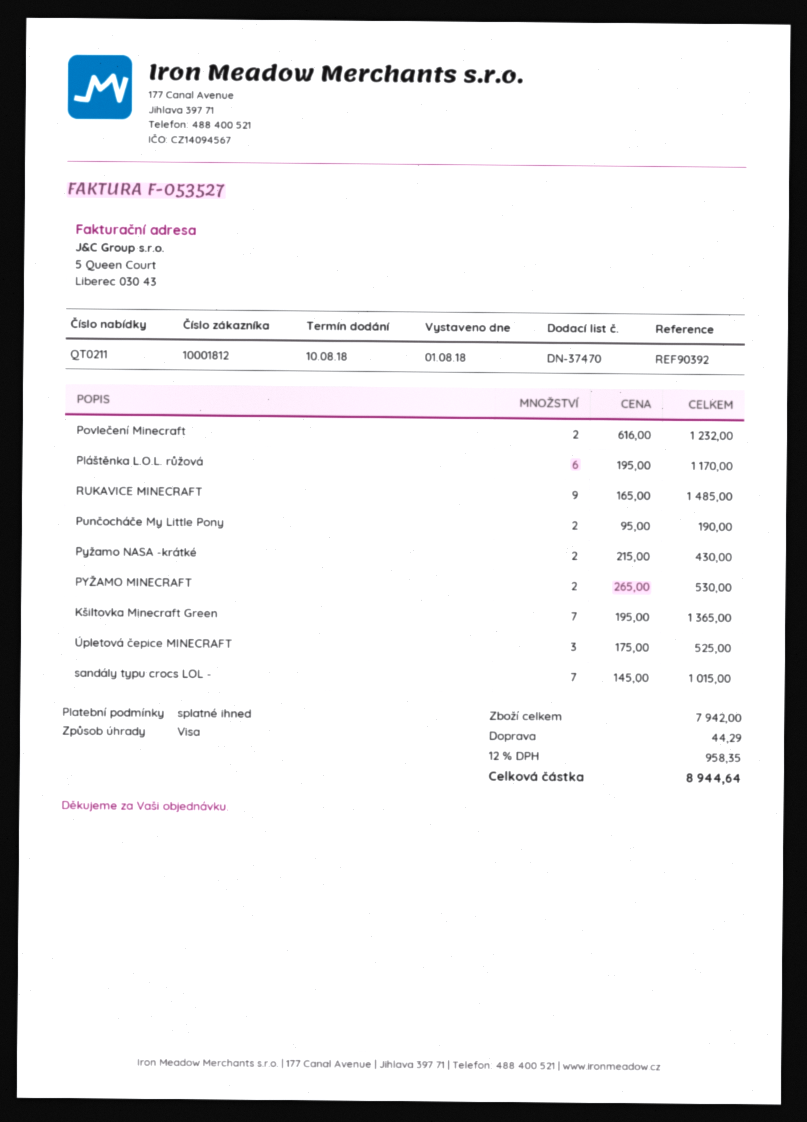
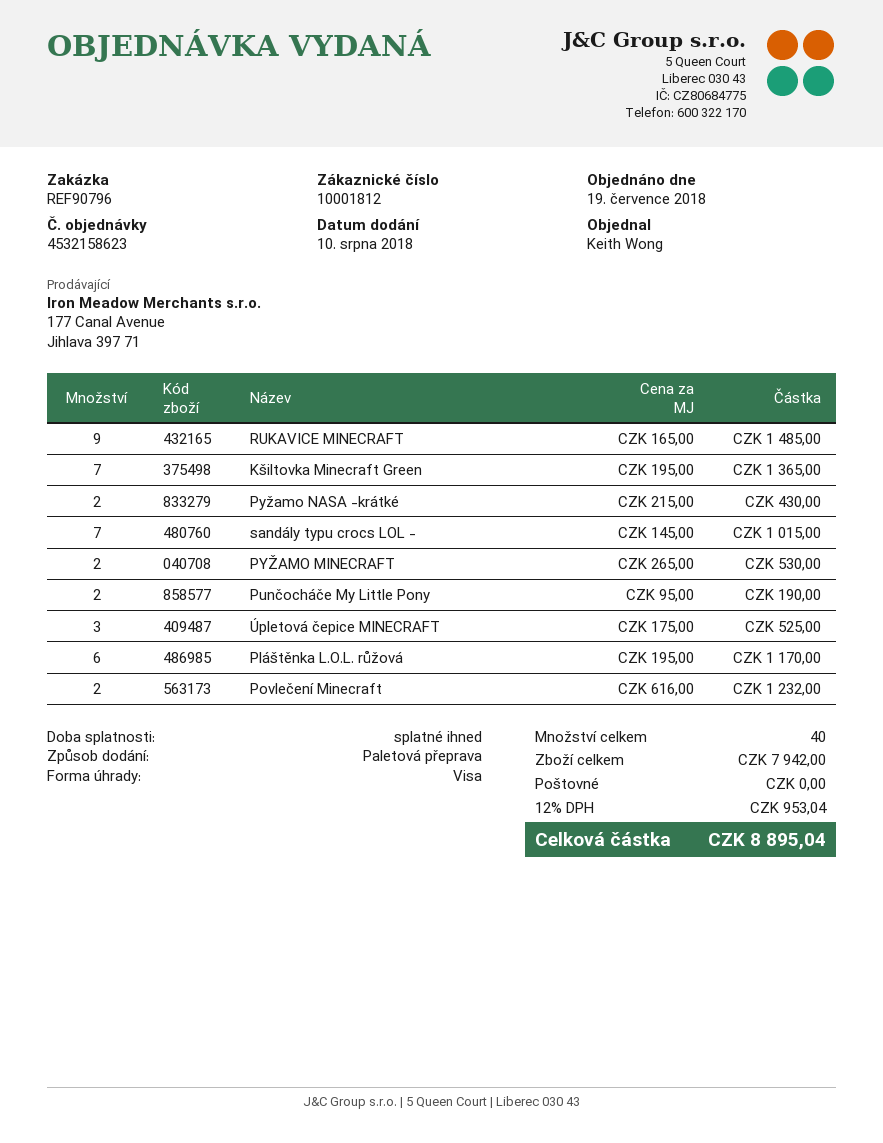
reference: REF90392 -> REF90796
shipping: 44.29 -> 0.00
tax: 12% = 958.35 -> 12% = 953.04
total: 8944.64 -> 8895.04

